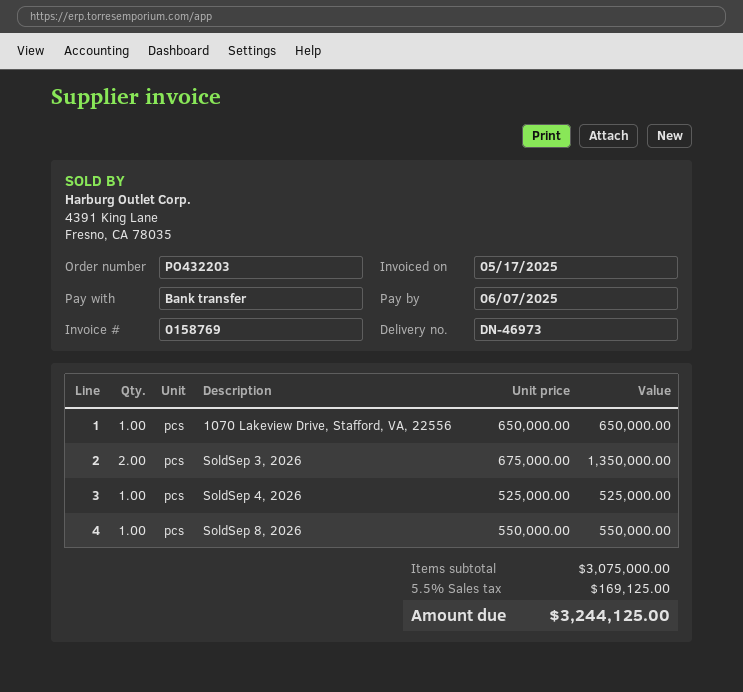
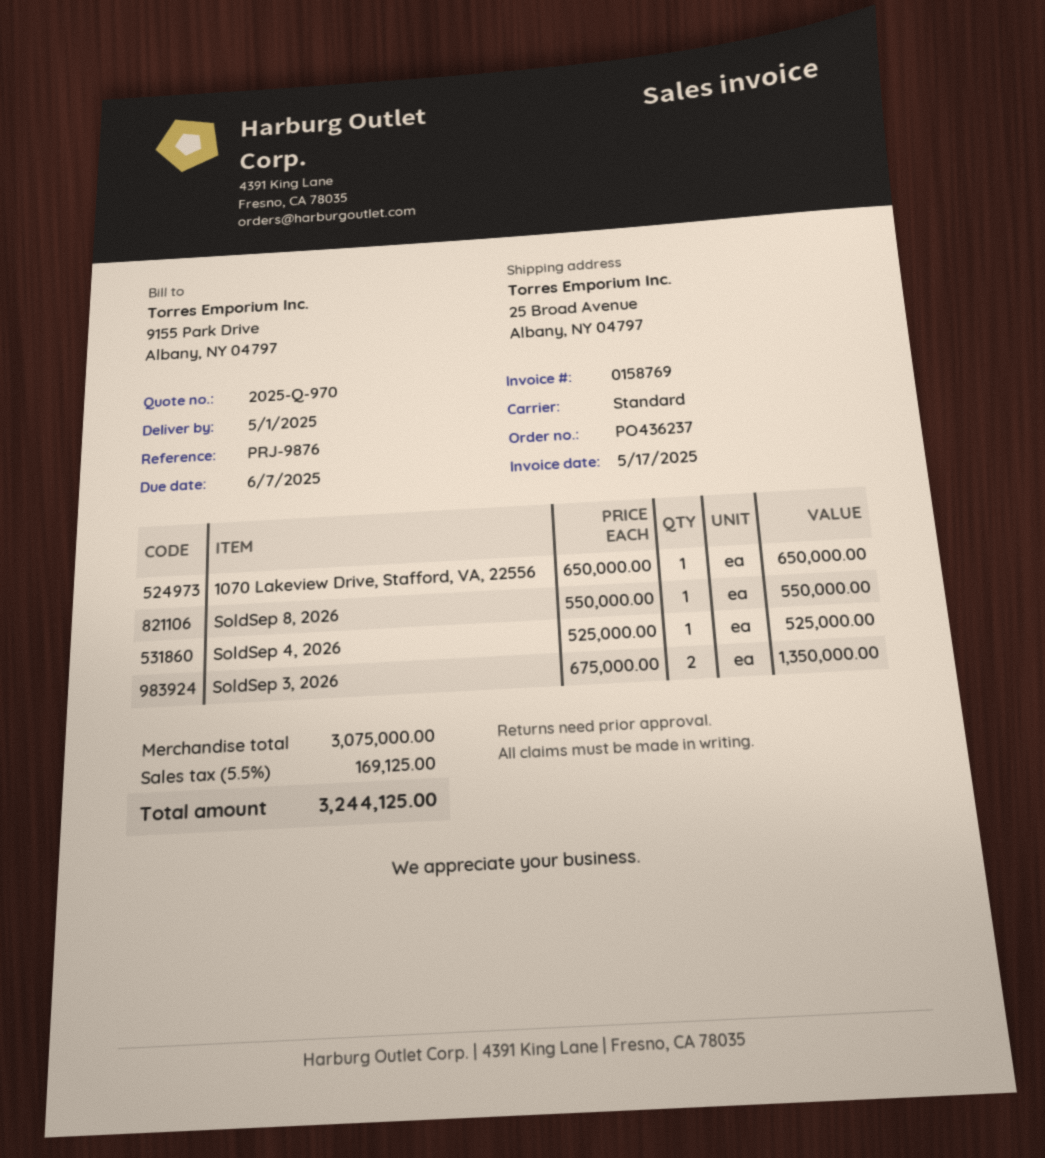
order number: PO432203 -> PO436237

